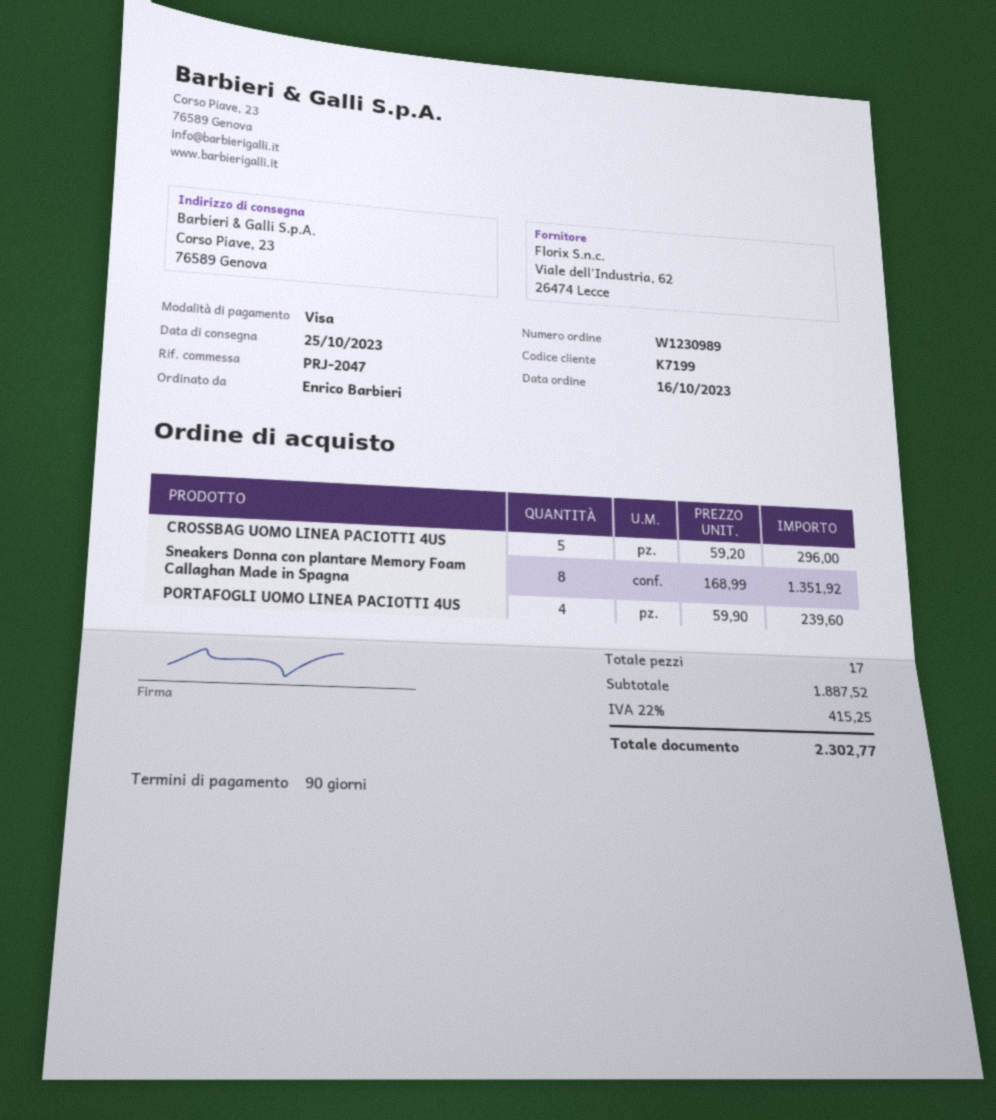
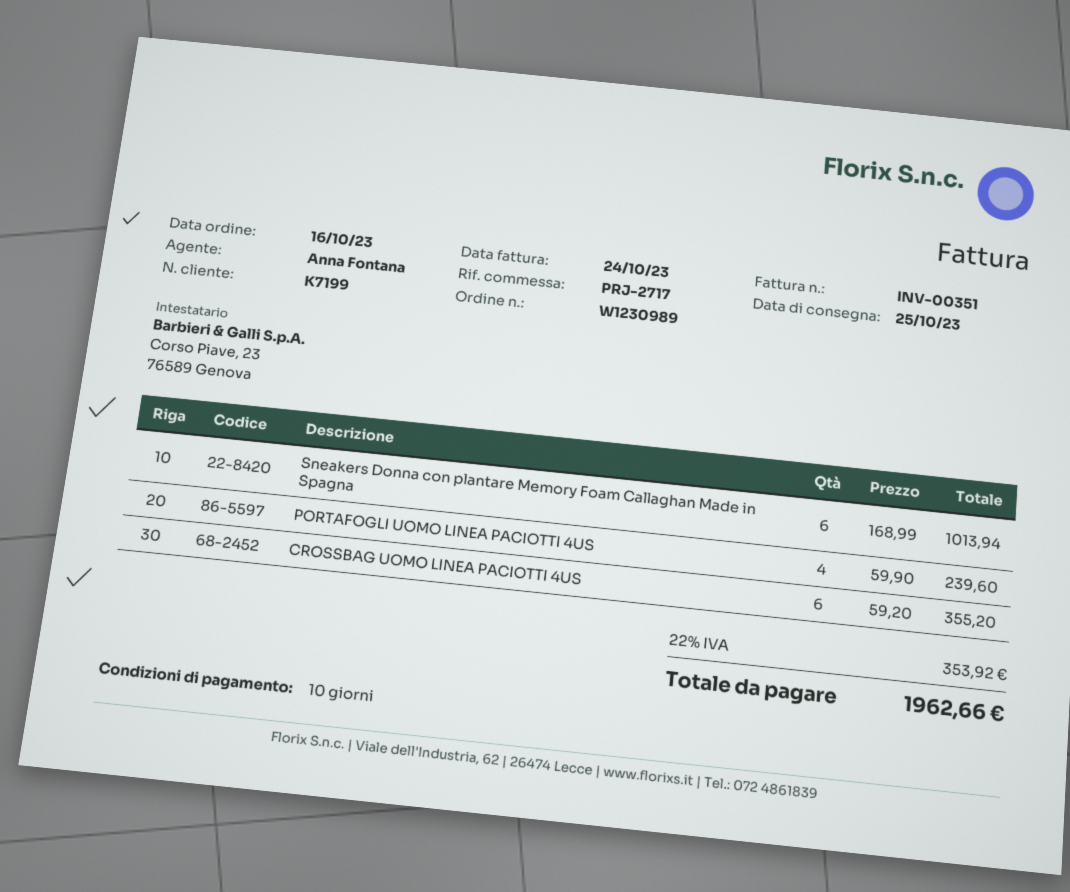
payment terms: 90 days -> 10 days
reference: PRJ-2047 -> PRJ-2717
CROSSBAG UOMO LINEA PACIOTTI 4US: 5 x 59.20 = 296.00 -> 6 x 59.20 = 355.20
Sneakers Donna con plantare Memory Foam Callaghan Made in Spagna: 8 x 168.99 = 1351.92 -> 6 x 168.99 = 1013.94
tax: 22% = 415.25 -> 22% = 353.92
total: 2302.77 -> 1962.66

